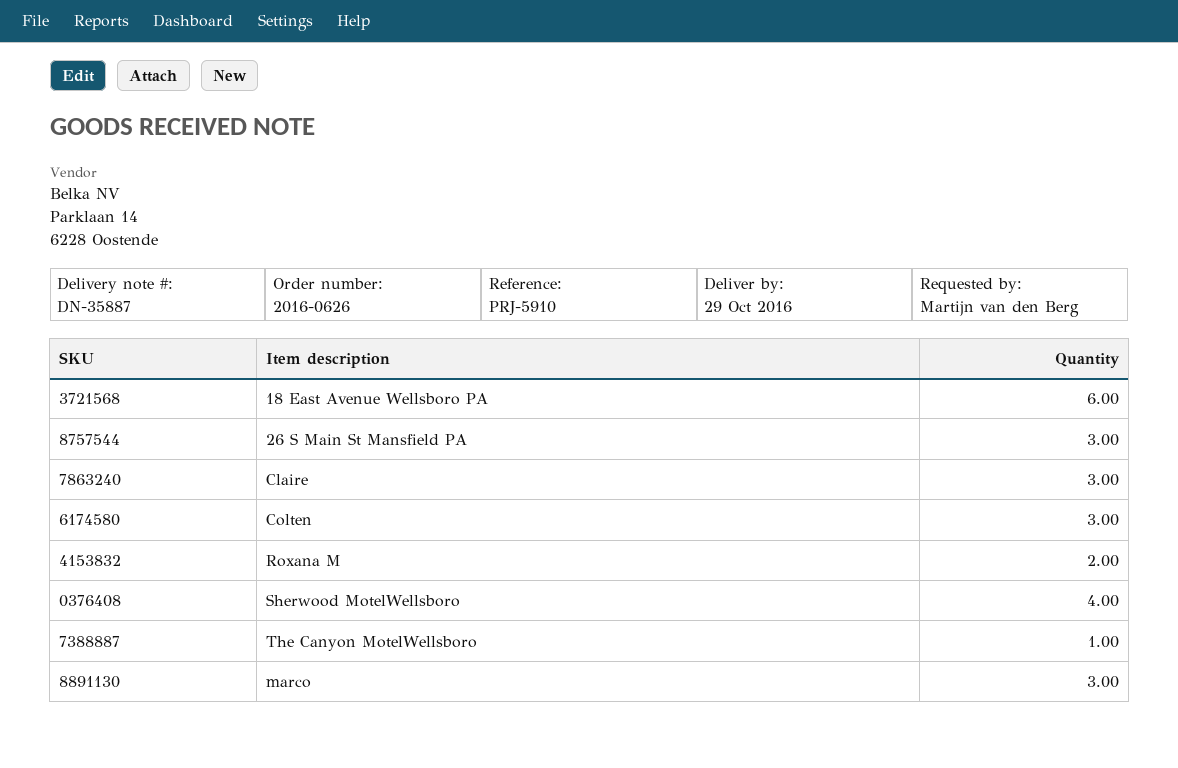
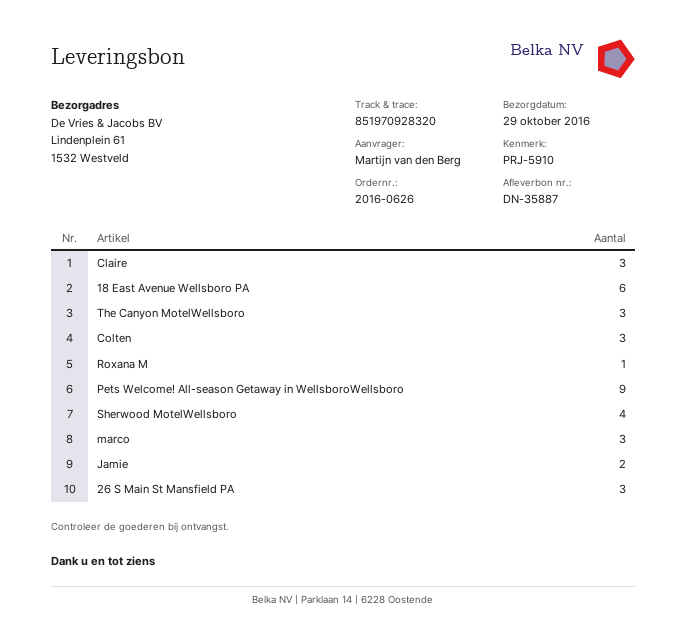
Roxana M: 2 -> 1
The Canyon MotelWellsboro: 1 -> 3
Pets Welcome! All-season Getaway in WellsboroWellsboro: none -> 9
Jamie: none -> 2

